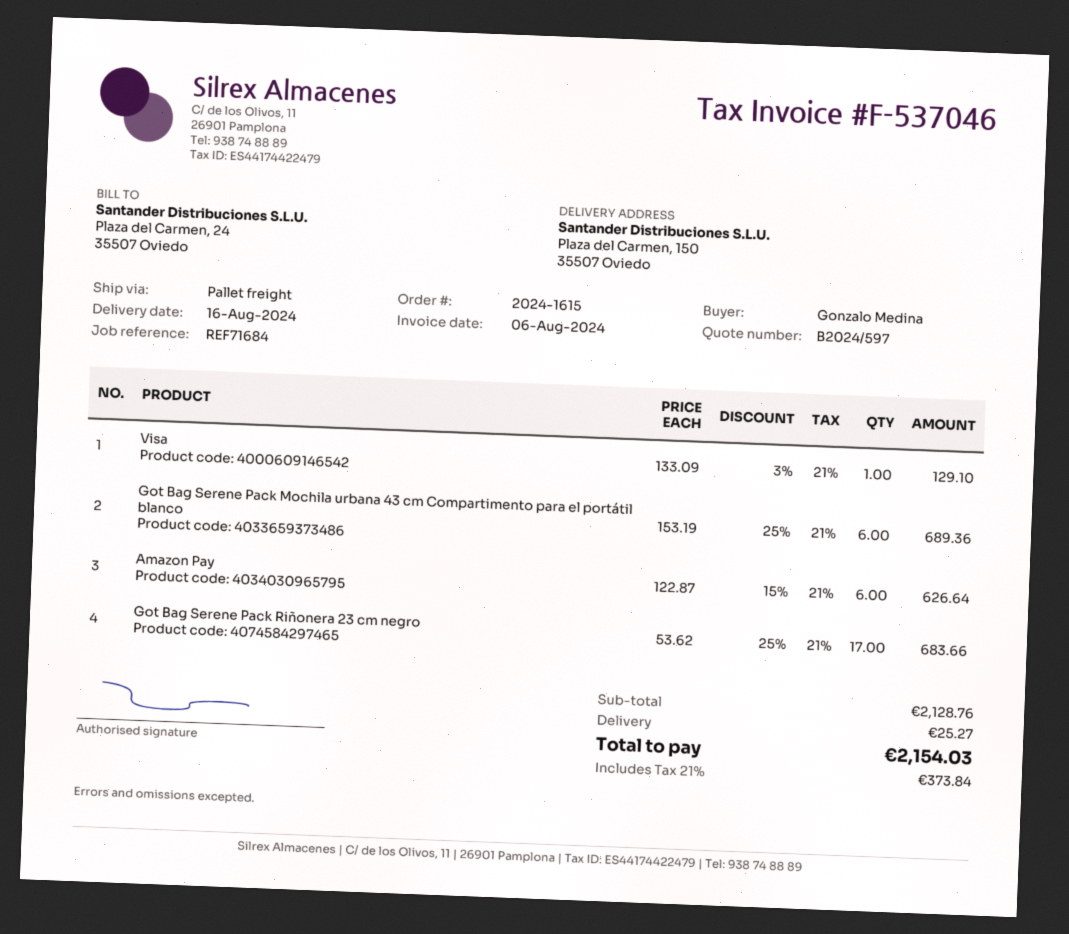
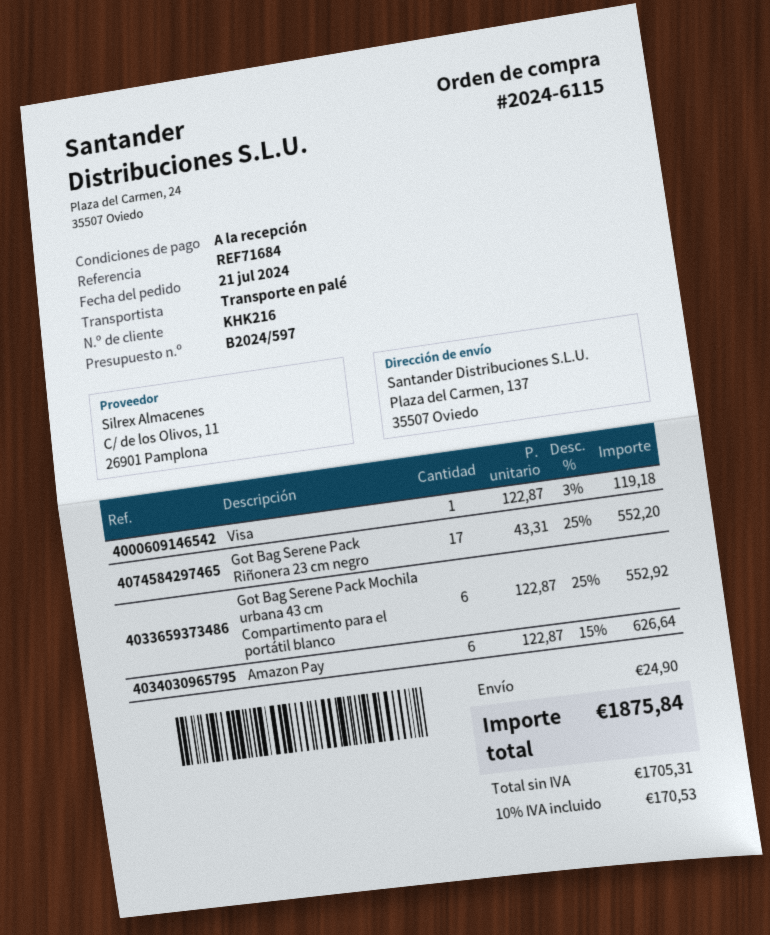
order number: 2024-1615 -> 2024-6115
ship to: Plaza del Carmen, 150, 35507 Oviedo -> Plaza del Carmen, 137, 35507 Oviedo
Visa: 1 x 133.09 - 3% = 129.10 -> 1 x 122.87 - 3% = 119.18
Got Bag Serene Pack Mochila urbana 43 cm Compartimento para el portátil blanco: 6 x 153.19 - 25% = 689.36 -> 6 x 122.87 - 25% = 552.92
Got Bag Serene Pack Riñonera 23 cm negro: 17 x 53.62 - 25% = 683.66 -> 17 x 43.31 - 25% = 552.20
shipping: 25.27 -> 24.90
tax: 21% = 373.84 -> 10% = 170.53
total: 2154.03 -> 1875.84

